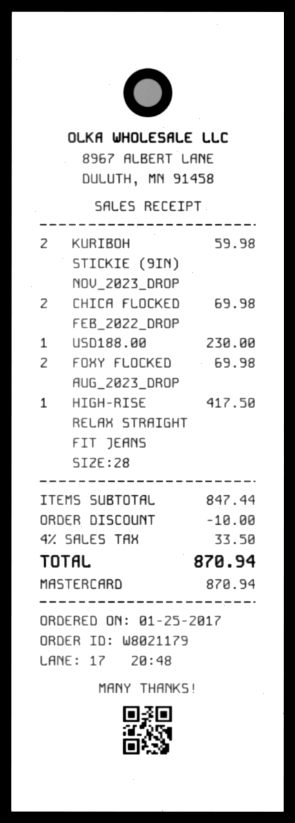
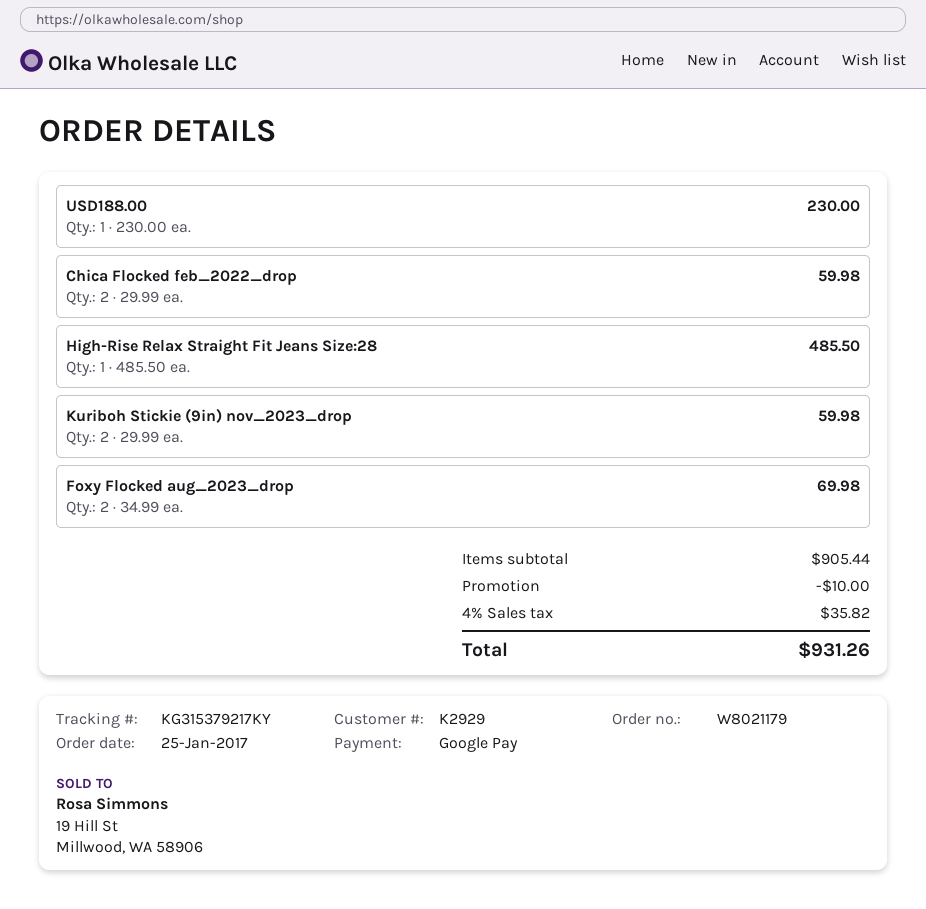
payment method: Mastercard -> Google Pay
CHICA FLOCKED FEB_2022_DROP: 2 for 69.98 -> 2 for 59.98
HIGH-RISE RELAX STRAIGHT FIT JEANS SIZE:28: 1 for 417.50 -> 1 for 485.50
subtotal: 847.44 -> 905.44
tax: 4% = 33.50 -> 4% = 35.82
total: 870.94 -> 931.26

